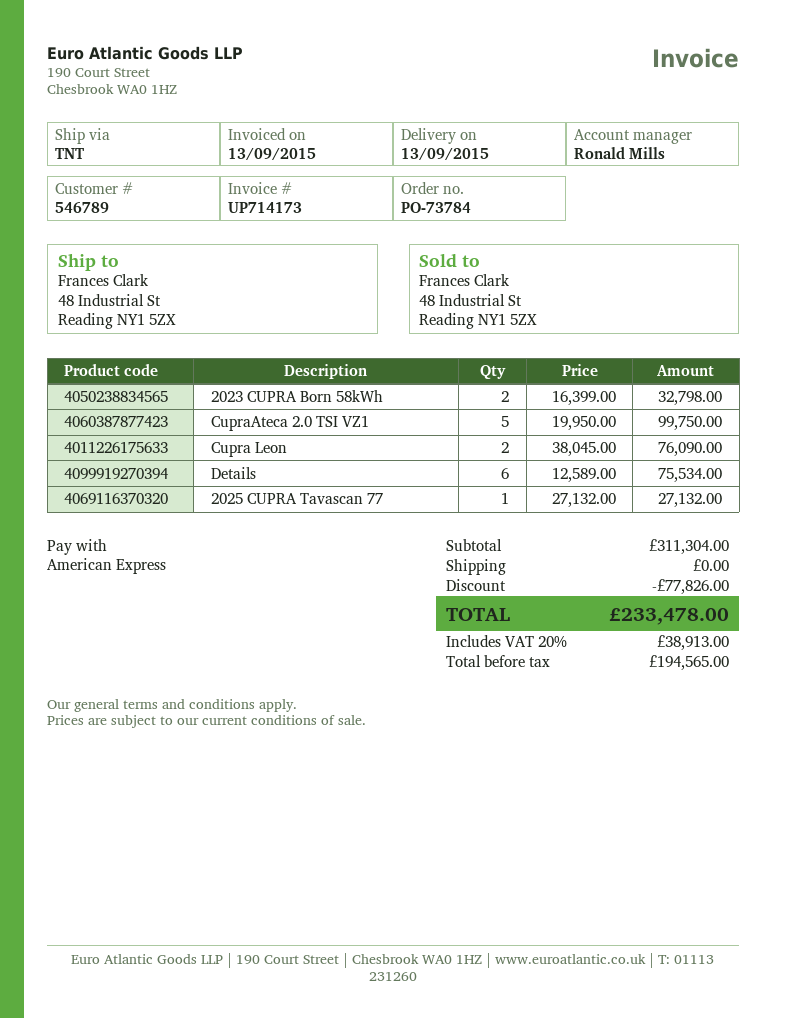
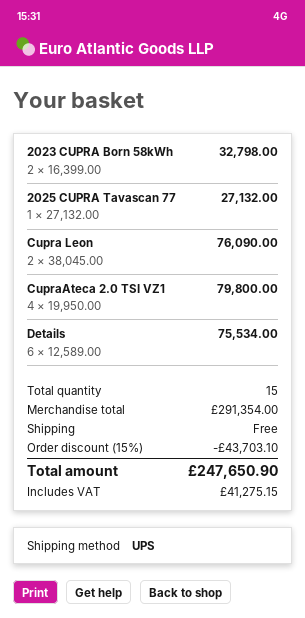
shipping method: TNT -> UPS
CupraAteca 2.0 TSI VZ1: 5 x 19950.00 = 99750.00 -> 4 x 19950.00 = 79800.00
subtotal: 311304.00 -> 291354.00
discount: 77826.00 -> 43703.10
tax: 38913.00 -> 41275.15
total: 233478.00 -> 247650.90

